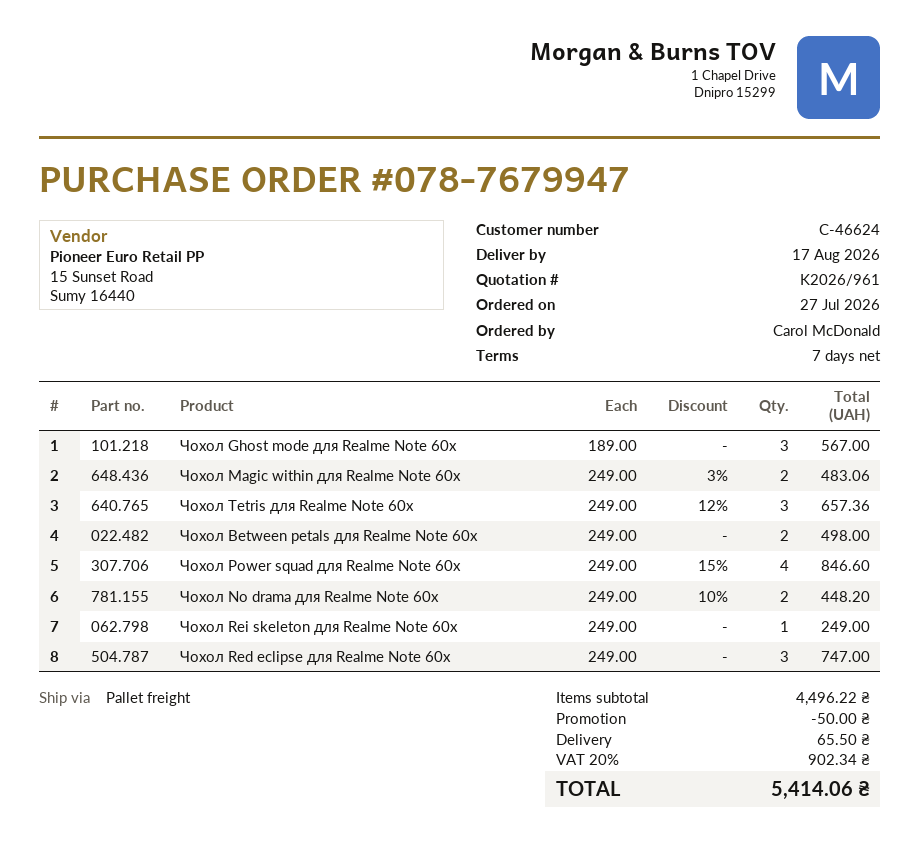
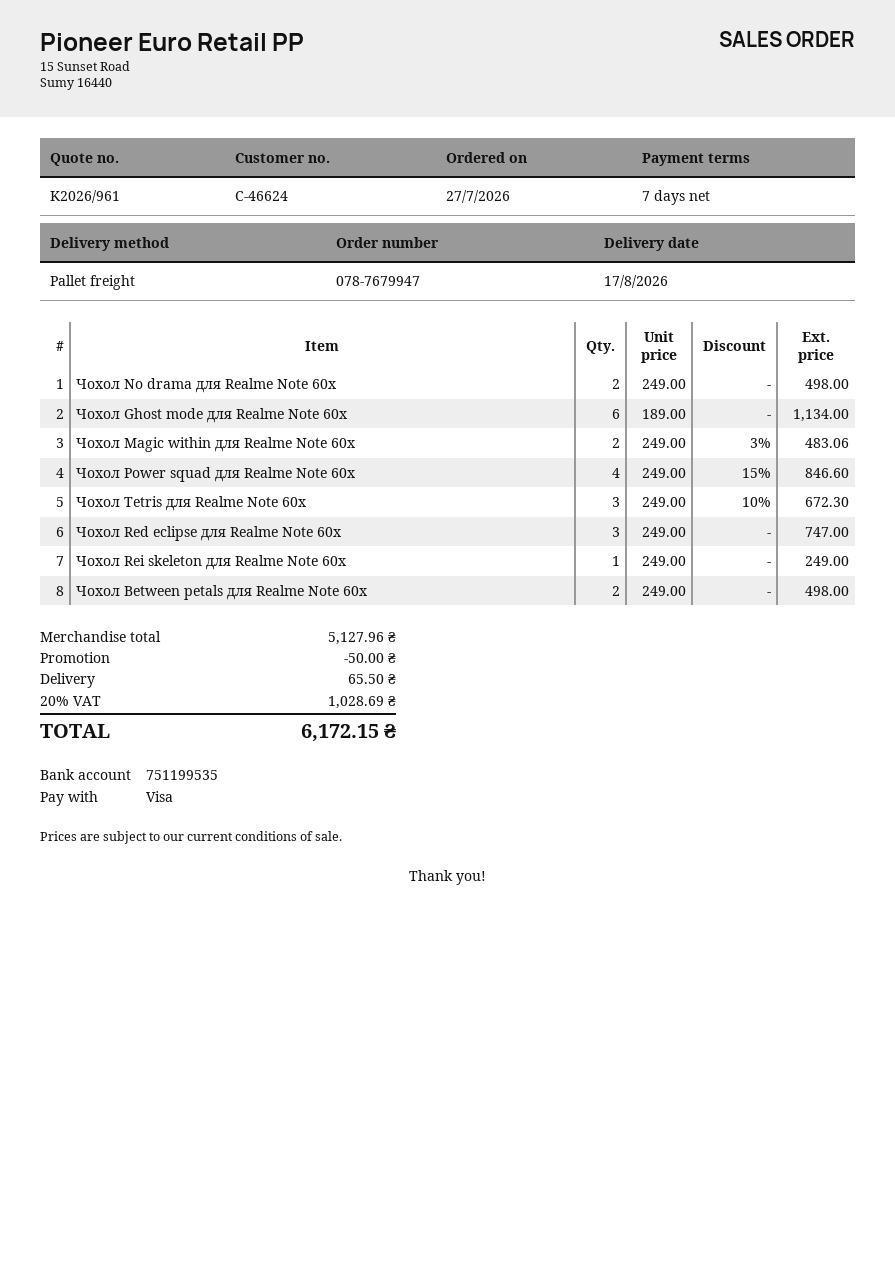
Чохол Ghost mode для Realme Note 60x: 3 x 189.00 = 567.00 -> 6 x 189.00 = 1134.00
Чохол Tetris для Realme Note 60x: 3 x 249.00 - 12% = 657.36 -> 3 x 249.00 - 10% = 672.30
Чохол No drama для Realme Note 60x: 2 x 249.00 - 10% = 448.20 -> 2 x 249.00 = 498.00
subtotal: 4496.22 -> 5127.96
tax: 20% = 902.34 -> 20% = 1028.69
total: 5414.06 -> 6172.15

